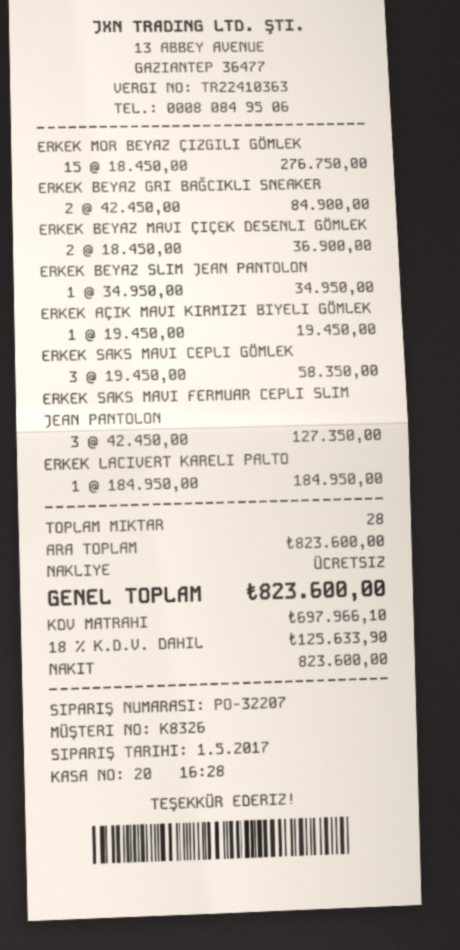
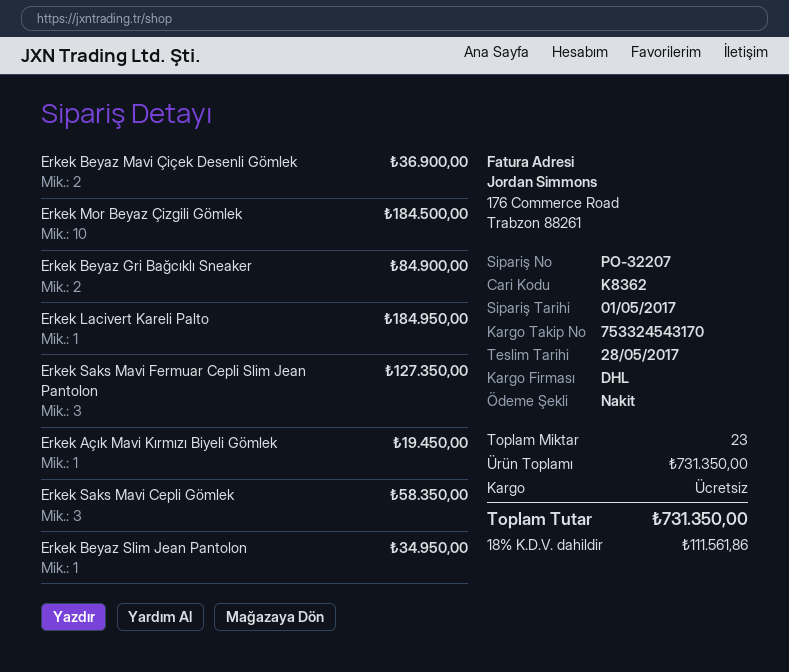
customer number: K8326 -> K8362
ERKEK MOR BEYAZ ÇIZGILI GÖMLEK: 15 for 276750.00 -> 10 for 184500.00
total quantity: 28 -> 23
subtotal: 823600.00 -> 731350.00
tax: 18% = 125633.90 -> 18% = 111561.86
total: 823600.00 -> 731350.00

